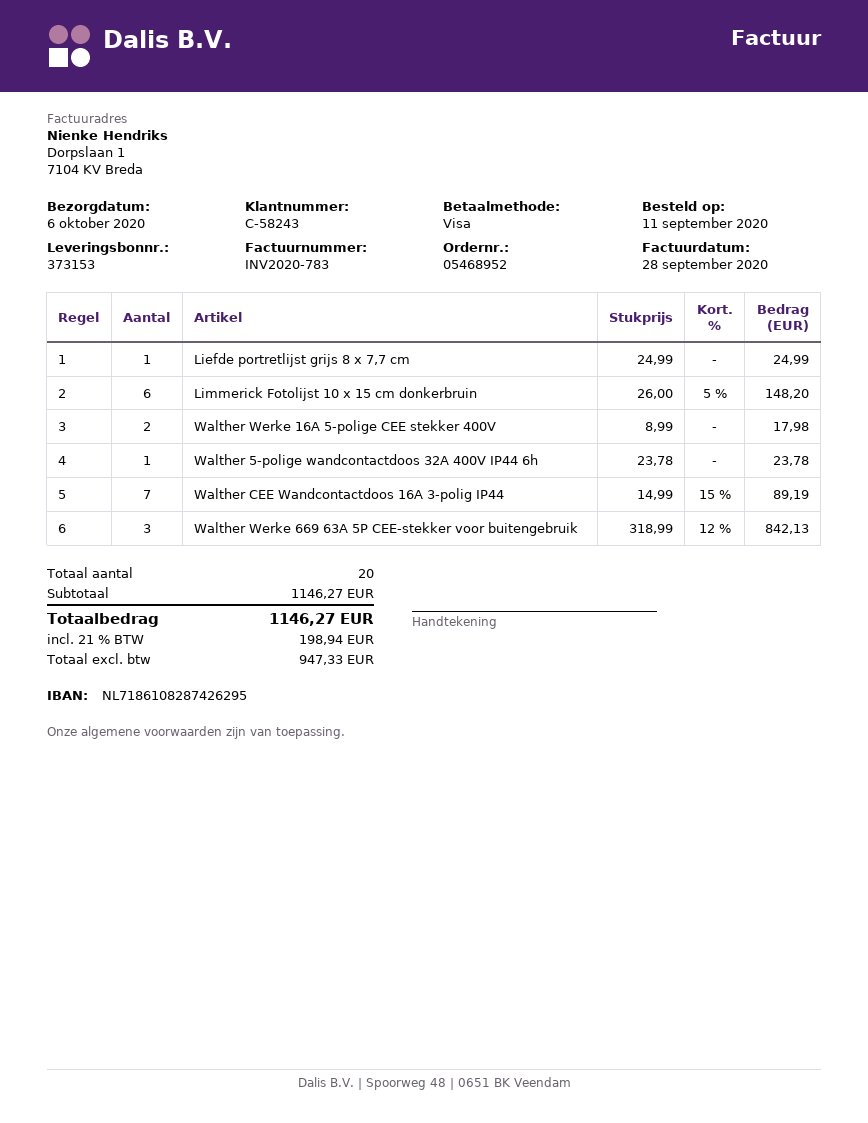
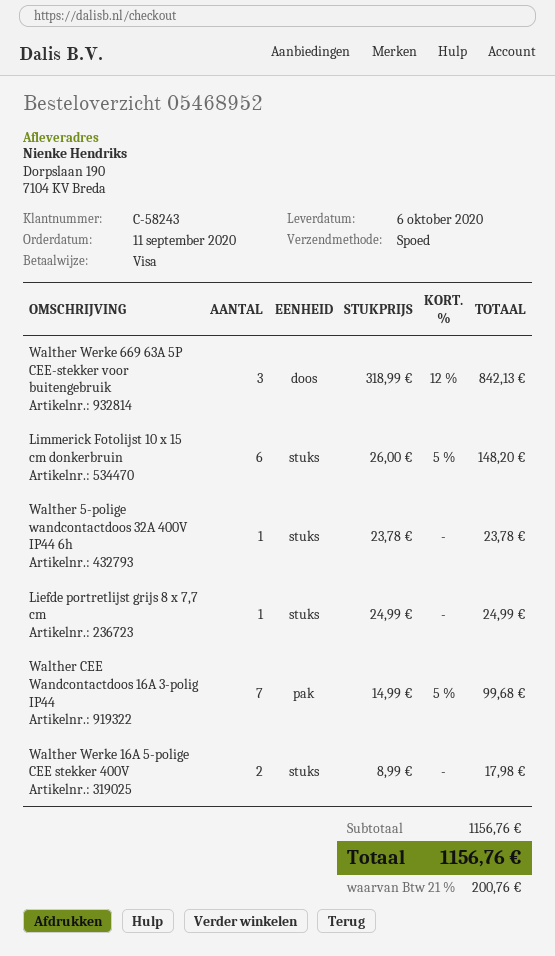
Walther CEE Wandcontactdoos 16A 3-polig IP44: 7 x 14.99 - 15% = 89.19 -> 7 x 14.99 - 5% = 99.68
subtotal: 1146.27 -> 1156.76
tax: 21% = 198.94 -> 21% = 200.76
total: 1146.27 -> 1156.76

